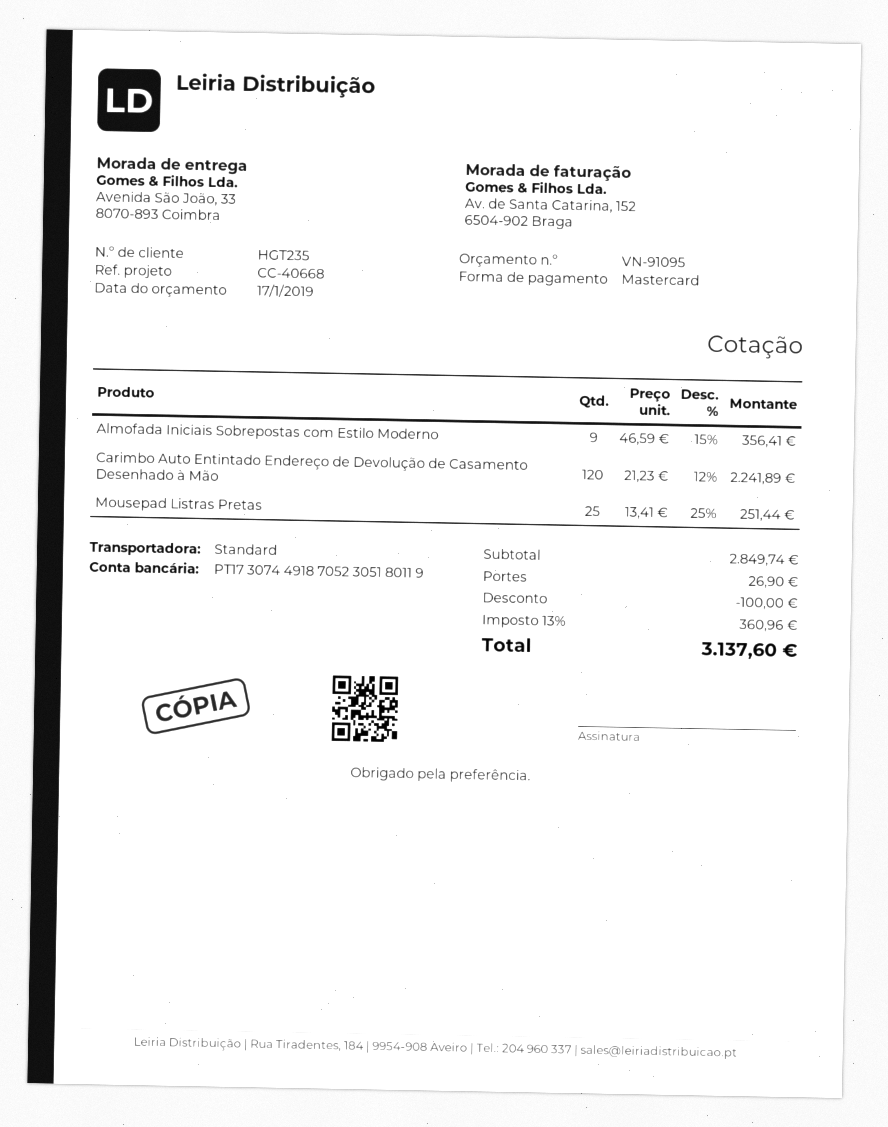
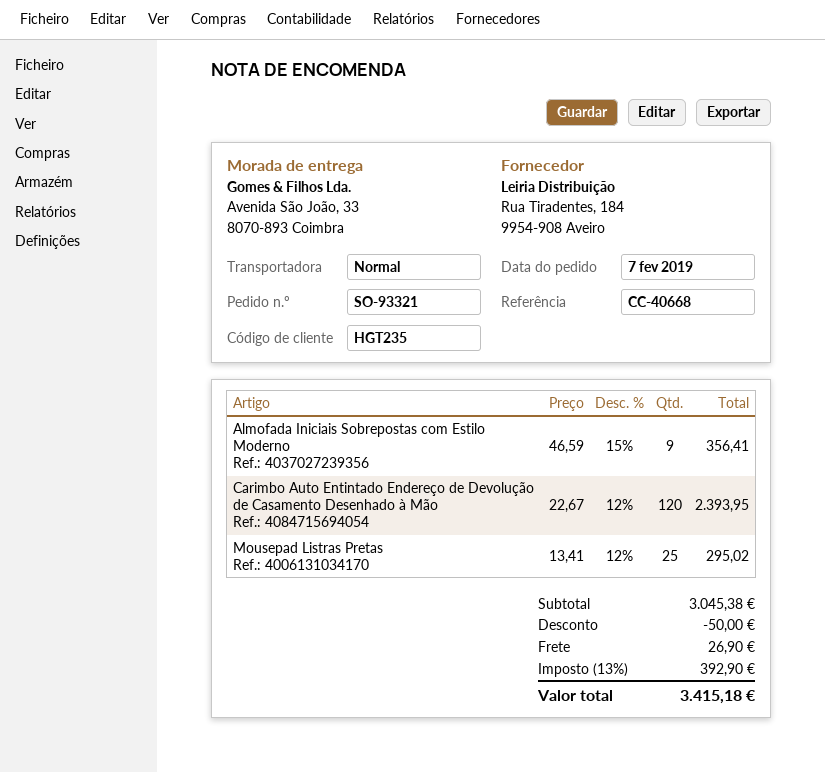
Carimbo Auto Entintado Endereço de Devolução de Casamento Desenhado à Mão: 120 x 21.23 - 12% = 2241.89 -> 120 x 22.67 - 12% = 2393.95
Mousepad Listras Pretas: 25 x 13.41 - 25% = 251.44 -> 25 x 13.41 - 12% = 295.02
subtotal: 2849.74 -> 3045.38
discount: 100.00 -> 50.00
tax: 13% = 360.96 -> 13% = 392.90
total: 3137.60 -> 3415.18

